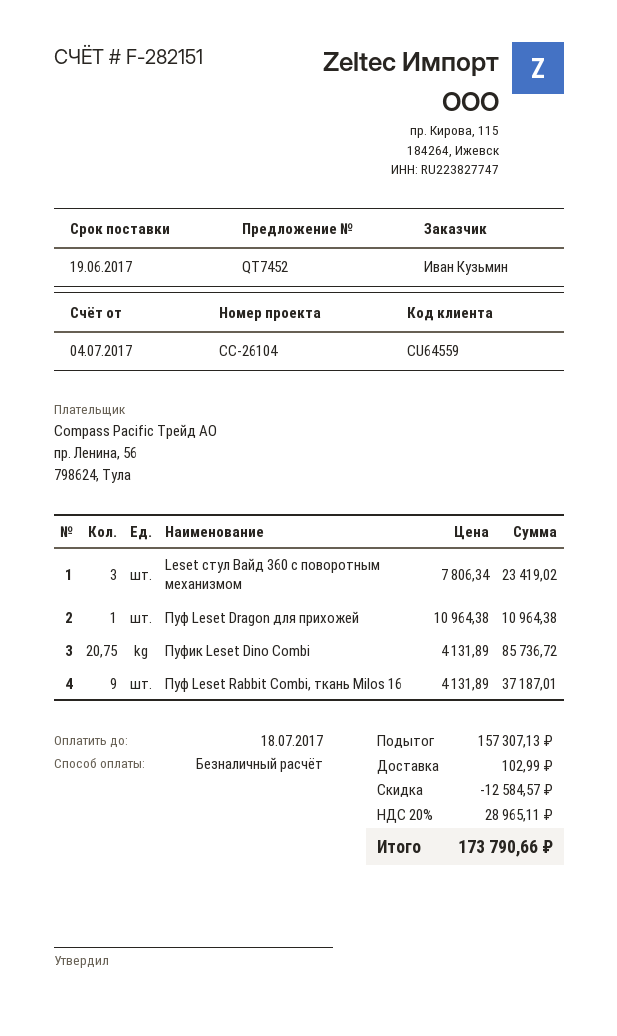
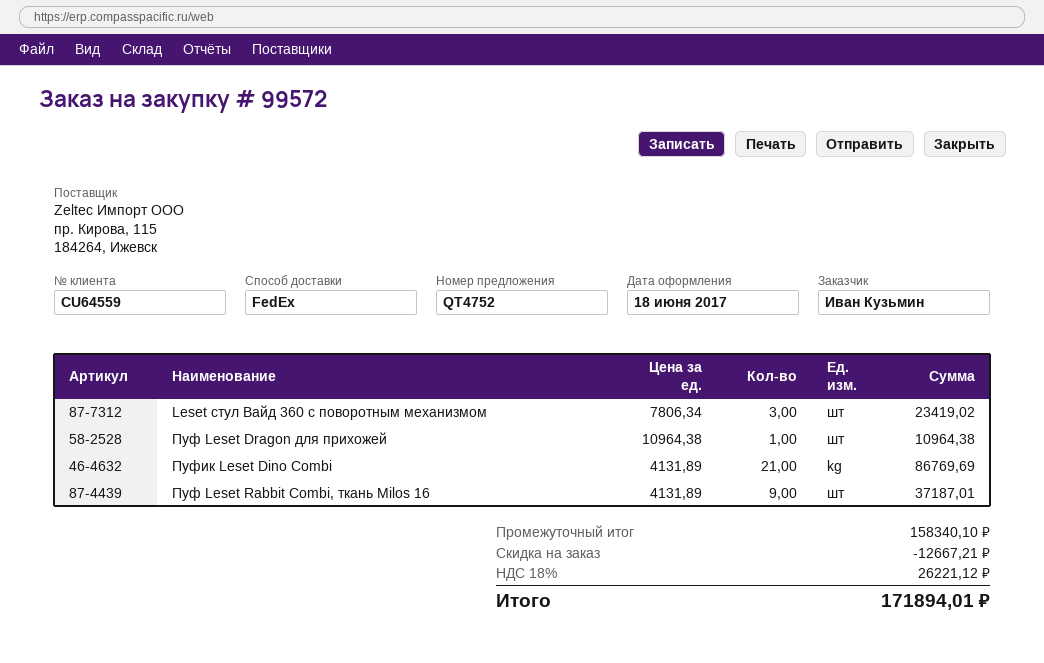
quote number: QT7452 -> QT4752
Пуфик Leset Dino Combi: 20.75 x 4131.89 = 85736.72 -> 21 x 4131.89 = 86769.69
subtotal: 157307.13 -> 158340.10
discount: 12584.57 -> 12667.21
shipping: 102.99 -> none
tax: 20% = 28965.11 -> 18% = 26221.12
total: 173790.66 -> 171894.01

